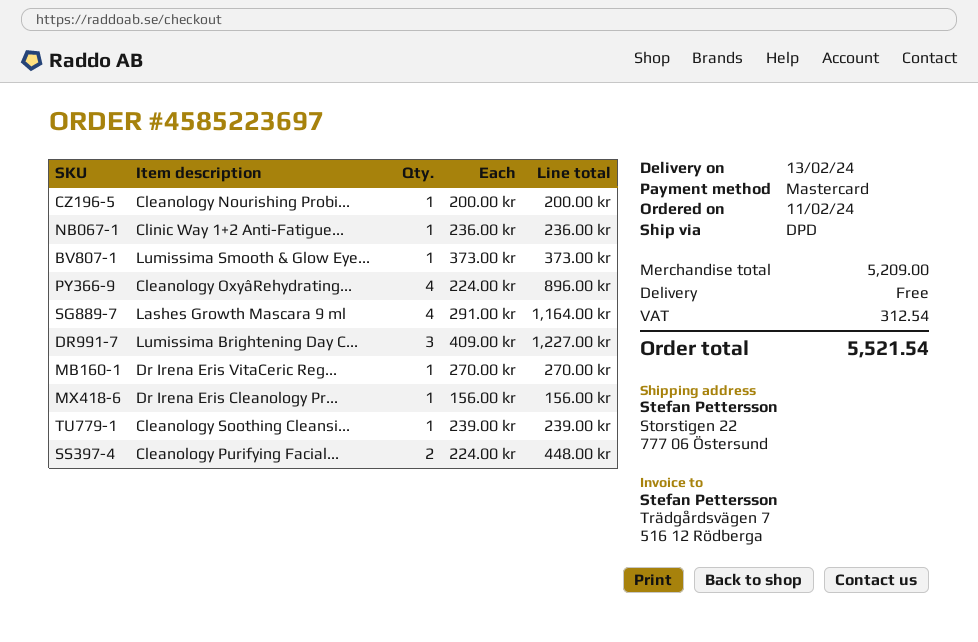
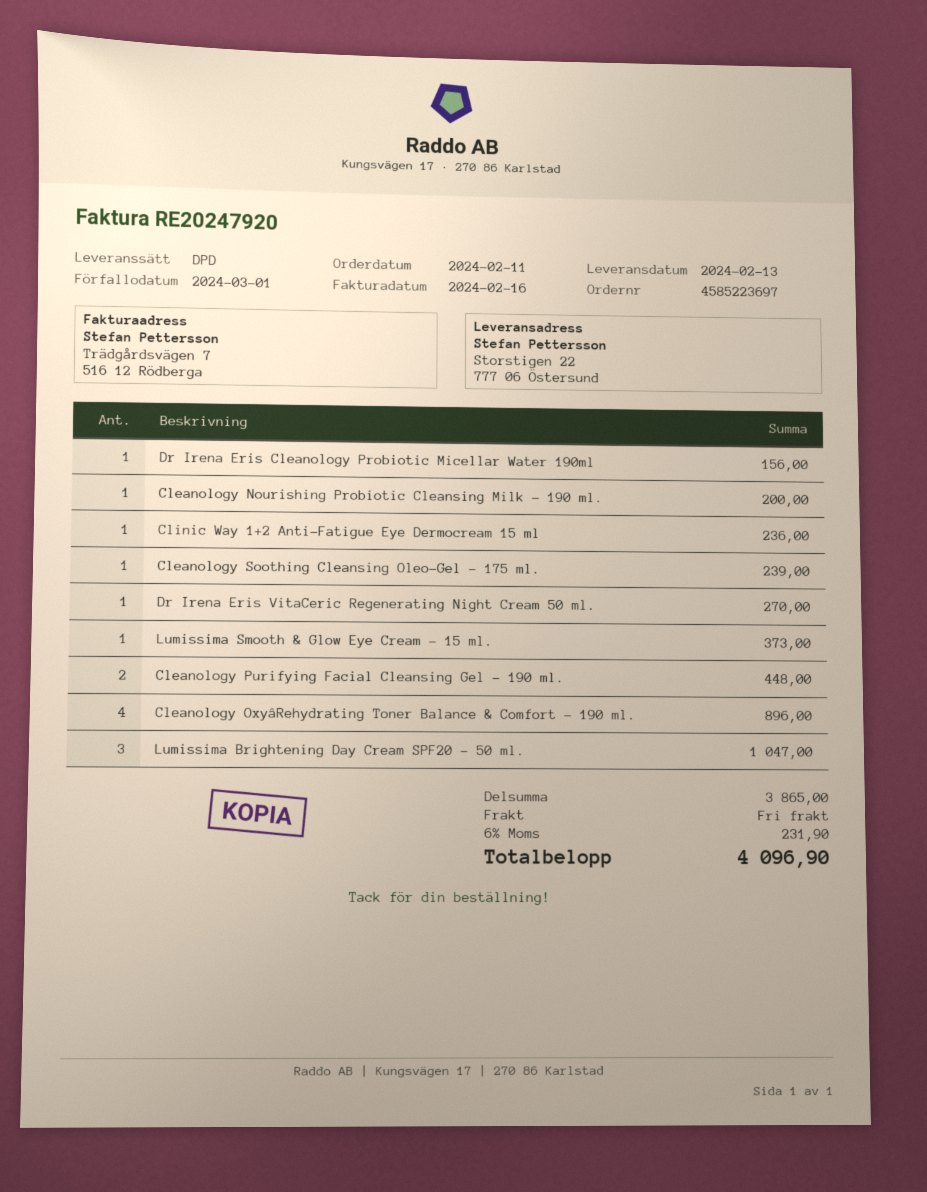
Lashes Growth Mascara 9 ml: 4 for 1164.00 -> none
Lumissima Brightening Day C...: 3 for 1227.00 -> 3 for 1047.00
subtotal: 5209.00 -> 3865.00
tax: 312.54 -> 231.90
total: 5521.54 -> 4096.90

